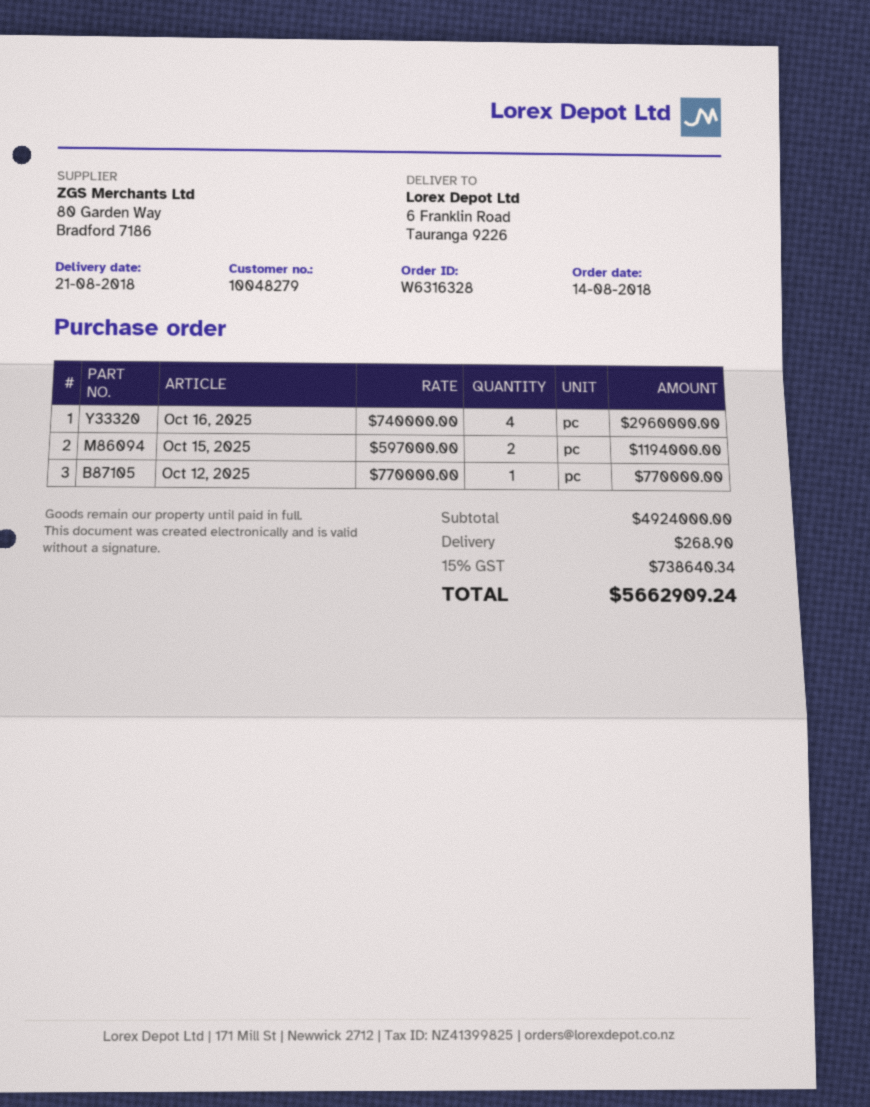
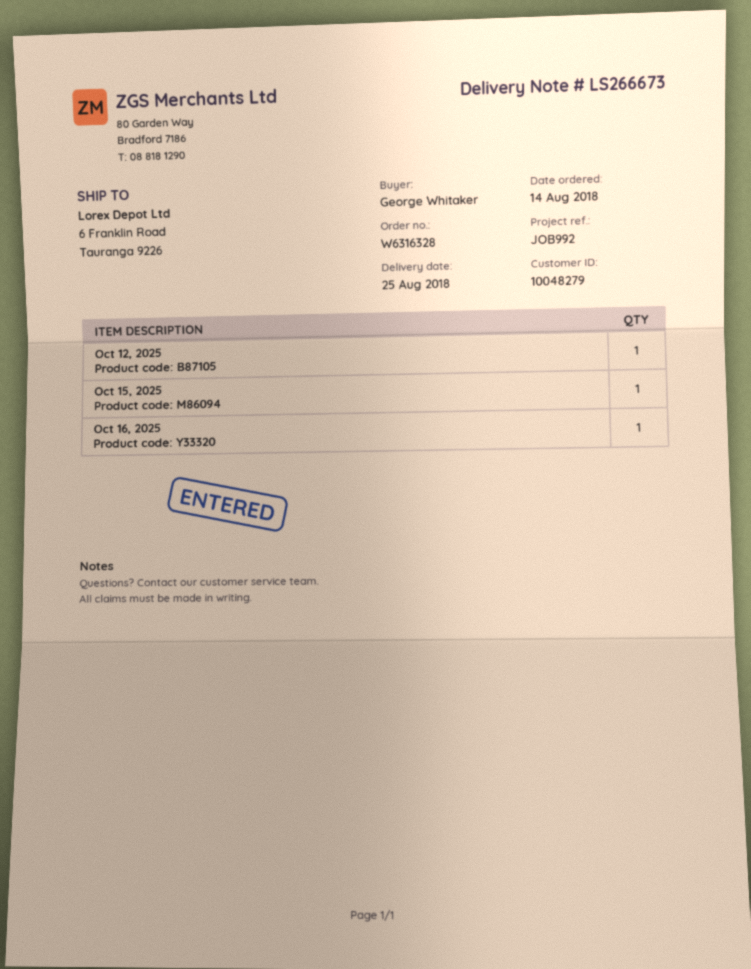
delivery date: 2018-08-21 -> 2018-08-25
Oct 16, 2025: 4 -> 1
Oct 15, 2025: 2 -> 1

